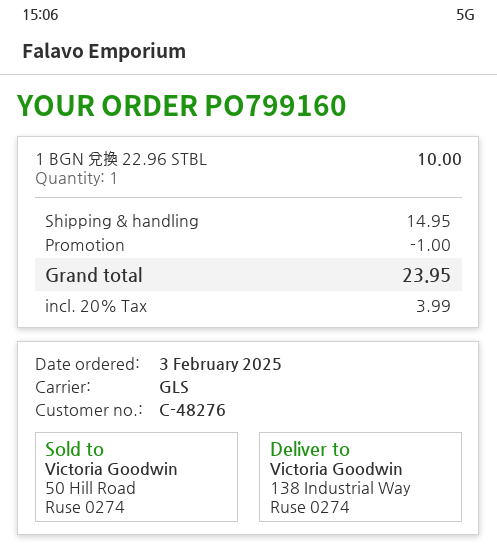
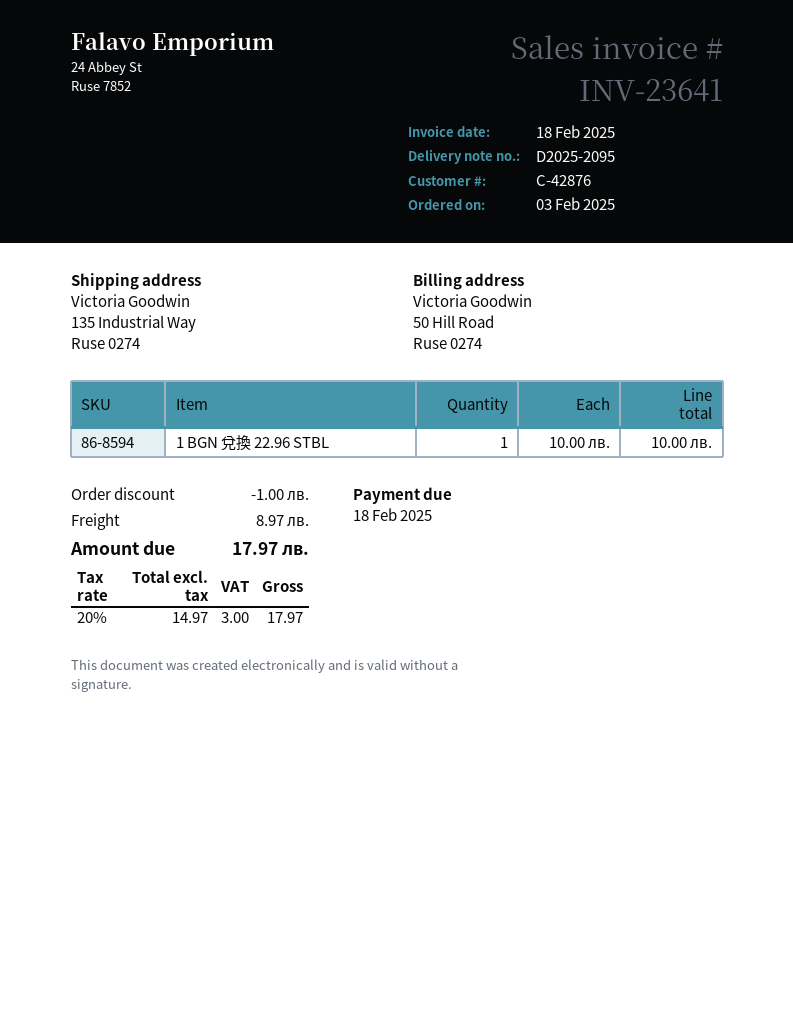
customer number: C-48276 -> C-42876
ship to: 138 Industrial Way, Ruse 0274 -> 135 Industrial Way, Ruse 0274
shipping: 14.95 -> 8.97
tax: 20% = 3.99 -> 20% = 3.00
total: 23.95 -> 17.97

